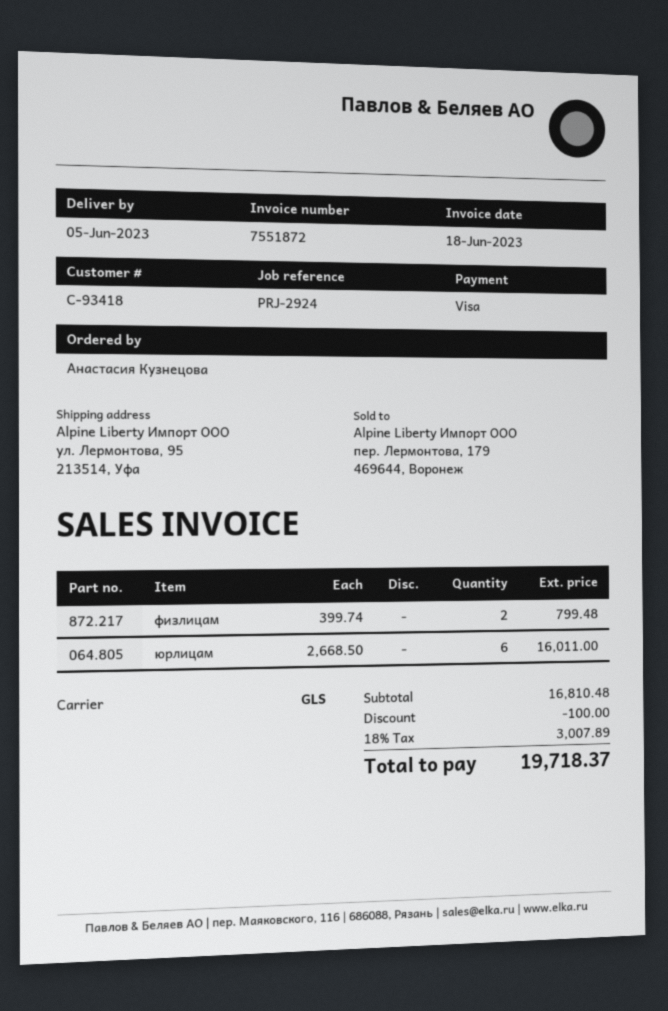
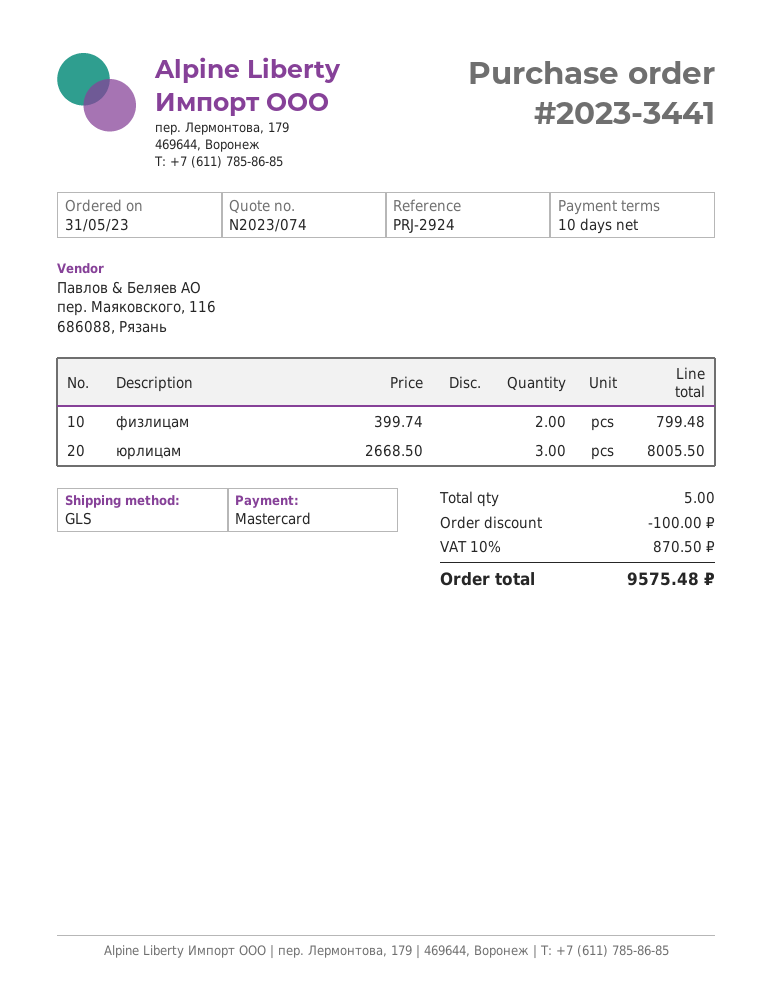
payment method: Visa -> Mastercard
юрлицам: 6 x 2668.50 = 16011.00 -> 3 x 2668.50 = 8005.50
tax: 18% = 3007.89 -> 10% = 870.50
total: 19718.37 -> 9575.48

